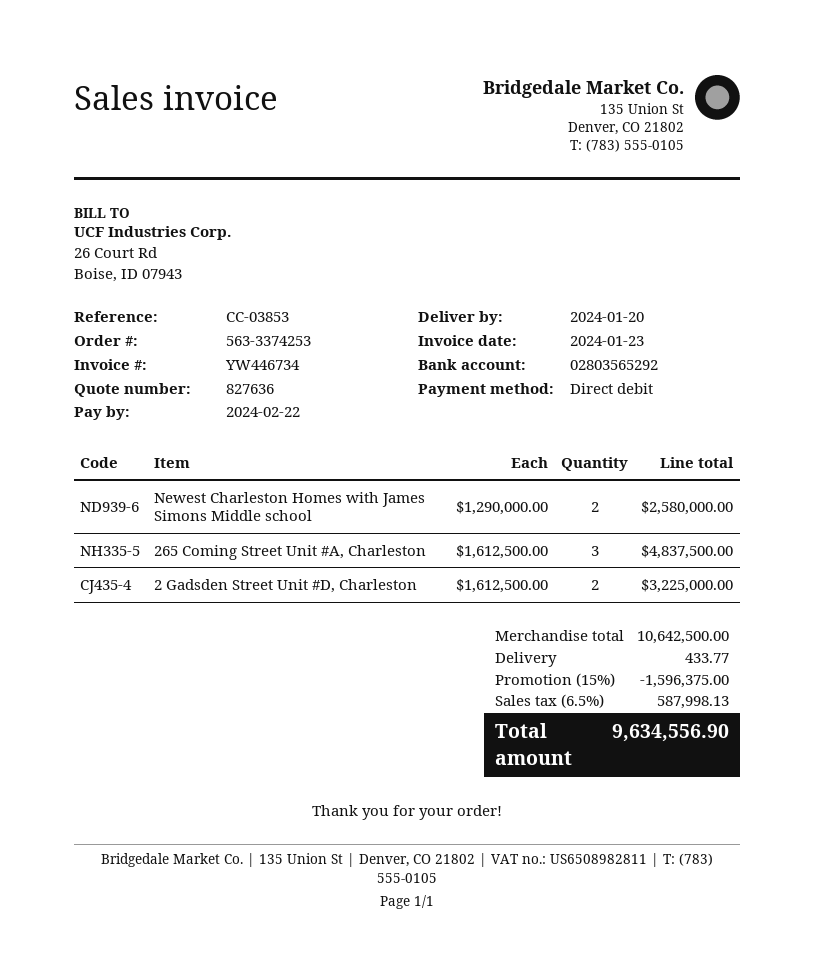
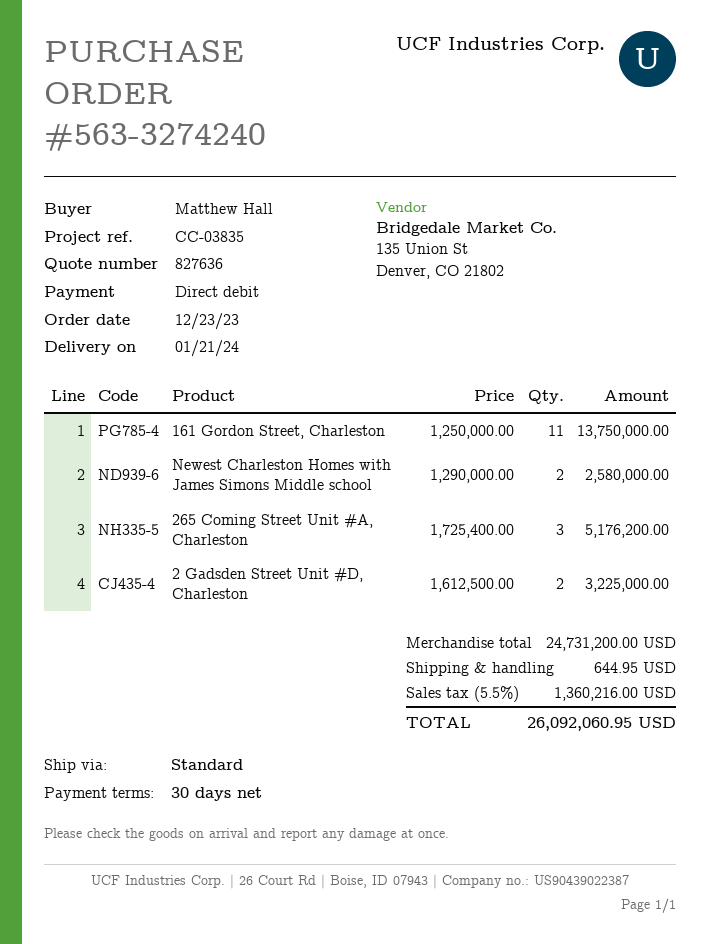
order number: 563-3374253 -> 563-3274240
delivery date: 2024-01-20 -> 2024-01-21
reference: CC-03853 -> CC-03835
265 Coming Street Unit #A, Charleston: 3 x 1612500.00 = 4837500.00 -> 3 x 1725400.00 = 5176200.00
161 Gordon Street, Charleston: none -> 11 x 1250000.00 = 13750000.00
subtotal: 10642500.00 -> 24731200.00
discount: 15% = 1596375.00 -> none
shipping: 433.77 -> 644.95
tax: 6.5% = 587998.13 -> 5.5% = 1360216.00
total: 9634556.90 -> 26092060.95

